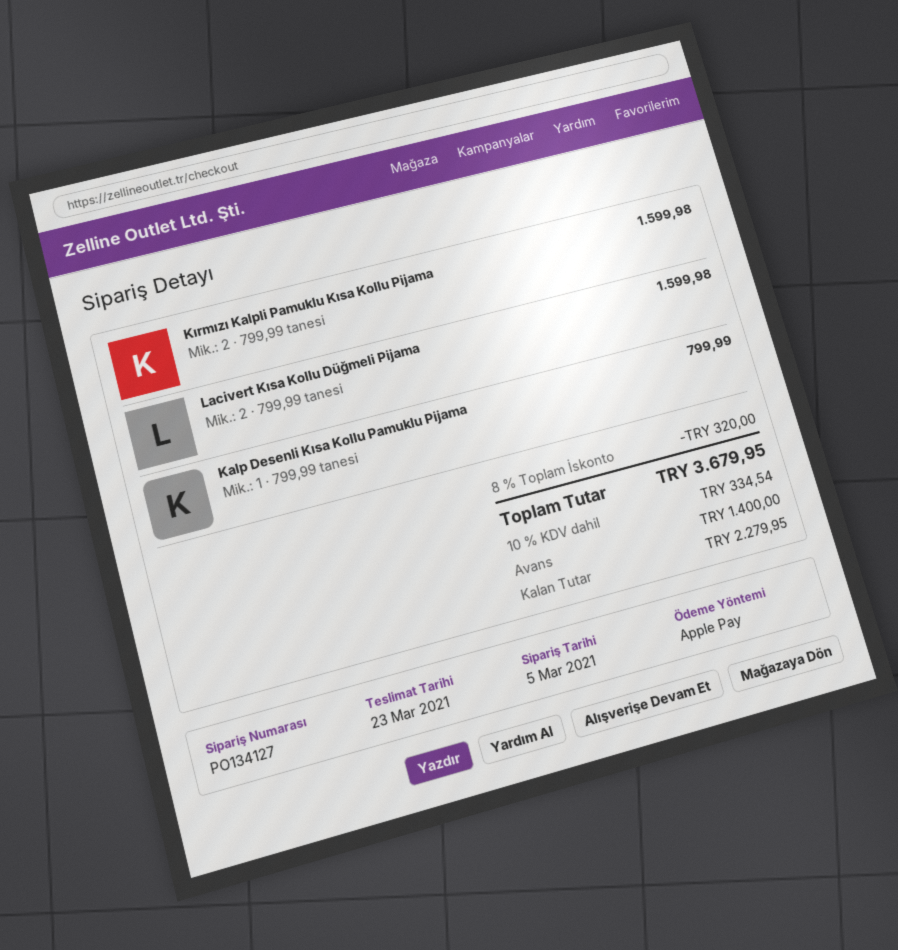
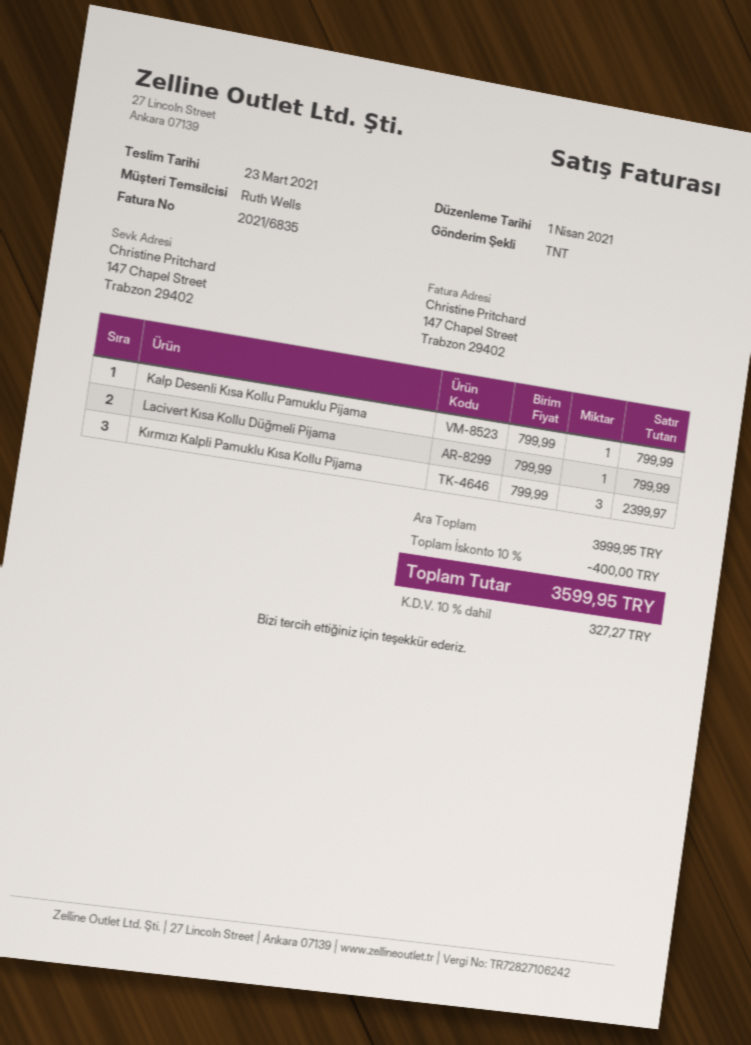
Kırmızı Kalpli Pamuklu Kısa Kollu Pijama: 2 x 799.99 = 1599.98 -> 3 x 799.99 = 2399.97
Lacivert Kısa Kollu Düğmeli Pijama: 2 x 799.99 = 1599.98 -> 1 x 799.99 = 799.99
discount: 8% = 320.00 -> 10% = 400.00
tax: 10% = 334.54 -> 10% = 327.27
total: 3679.95 -> 3599.95

